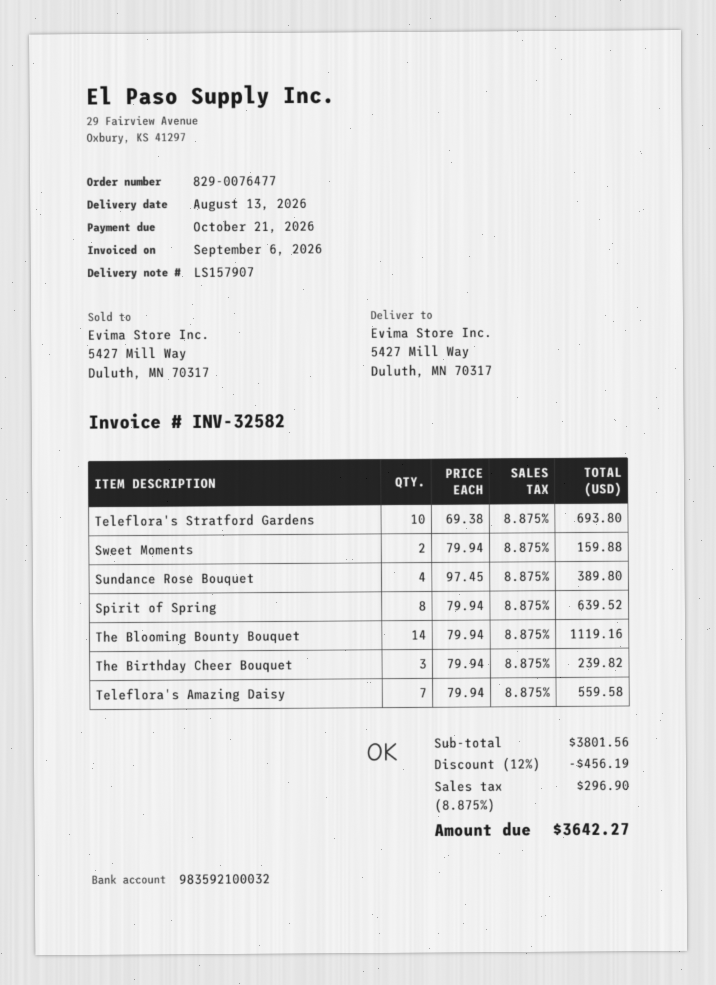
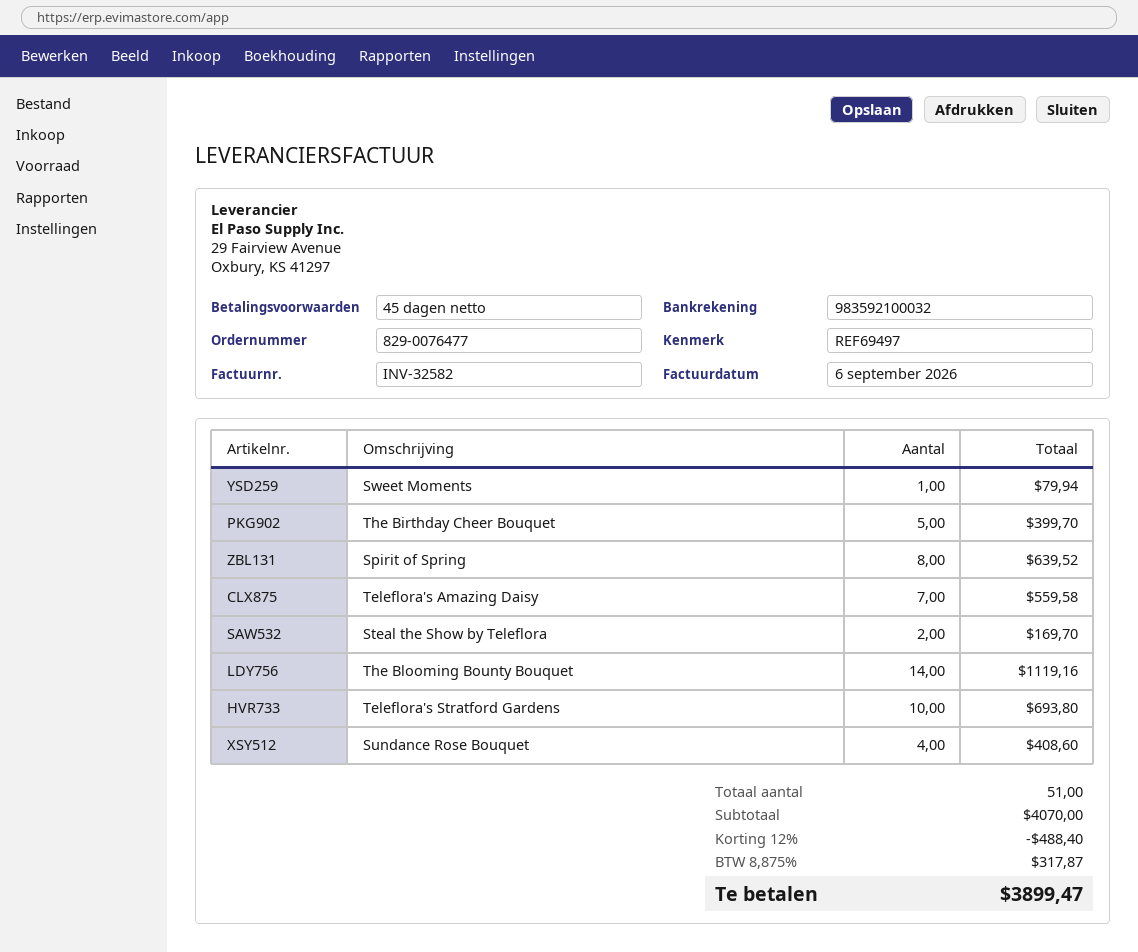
Sweet Moments: 2 for 159.88 -> 1 for 79.94
Sundance Rose Bouquet: 4 for 389.80 -> 4 for 408.60
The Birthday Cheer Bouquet: 3 for 239.82 -> 5 for 399.70
Steal the Show by Teleflora: none -> 2 for 169.70
subtotal: 3801.56 -> 4070.00
discount: 12% = 456.19 -> 12% = 488.40
tax: 8.875% = 296.90 -> 8.875% = 317.87
total: 3642.27 -> 3899.47

